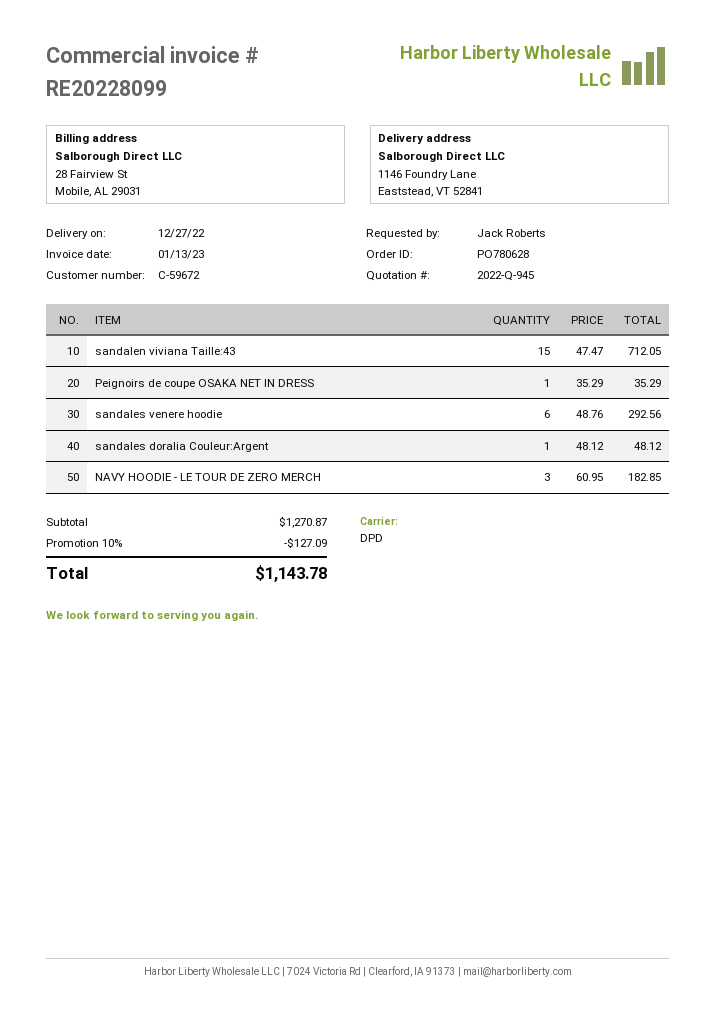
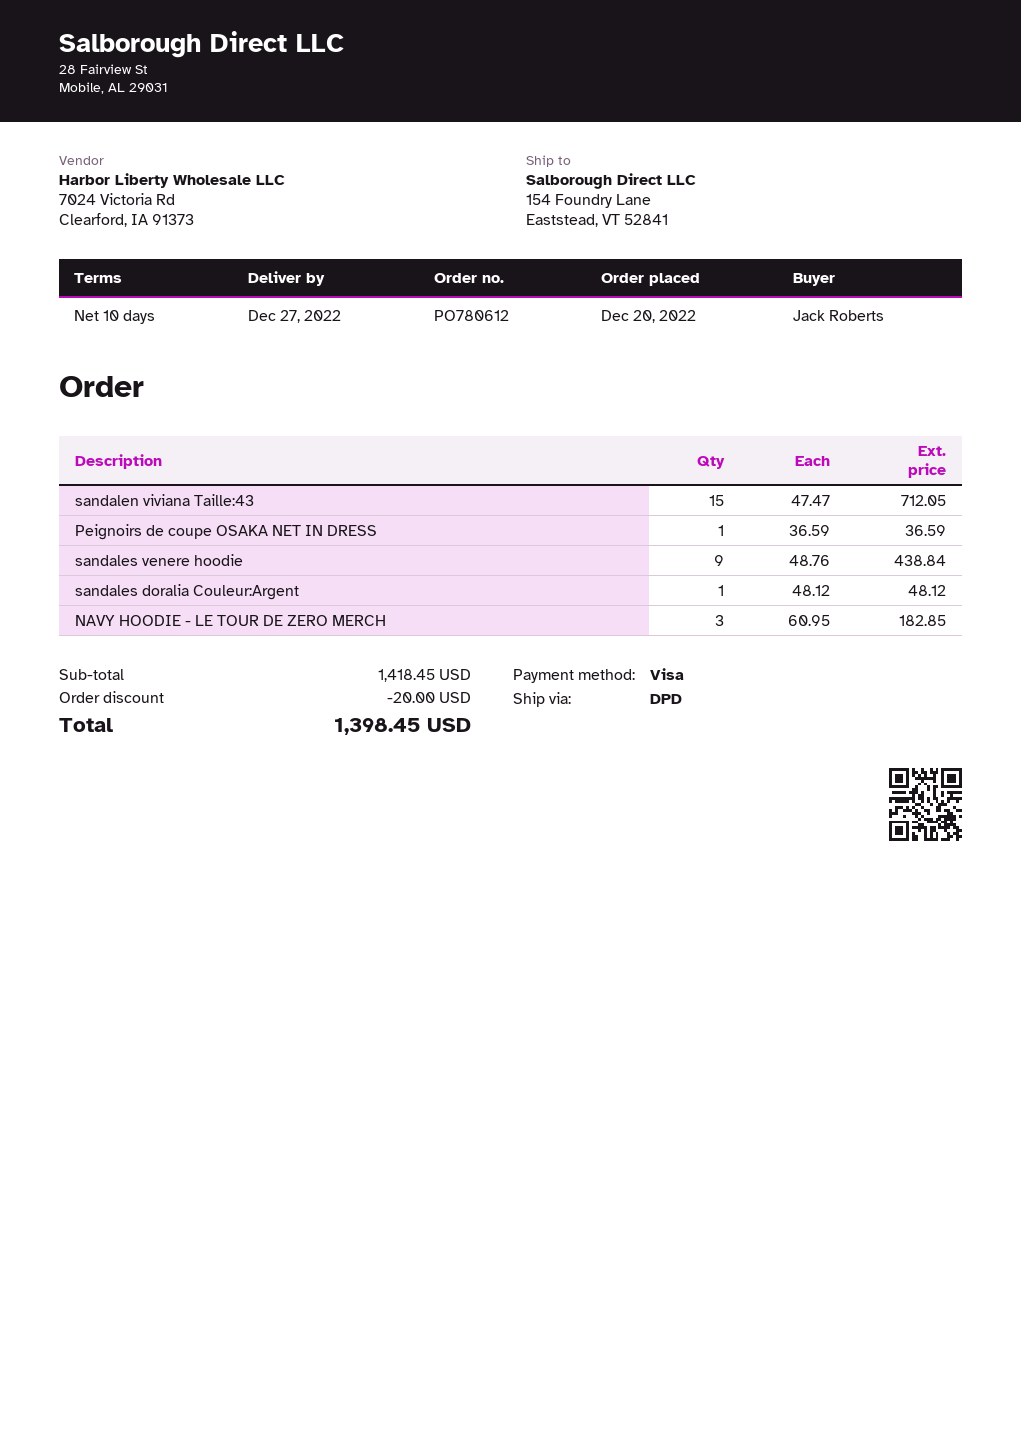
order number: PO780628 -> PO780612
ship to: 1146 Foundry Lane, Eaststead, VT 52841 -> 154 Foundry Lane, Eaststead, VT 52841
Peignoirs de coupe OSAKA NET IN DRESS: 1 x 35.29 = 35.29 -> 1 x 36.59 = 36.59
sandales venere hoodie: 6 x 48.76 = 292.56 -> 9 x 48.76 = 438.84
subtotal: 1270.87 -> 1418.45
discount: 127.09 -> 20.00
total: 1143.78 -> 1398.45

